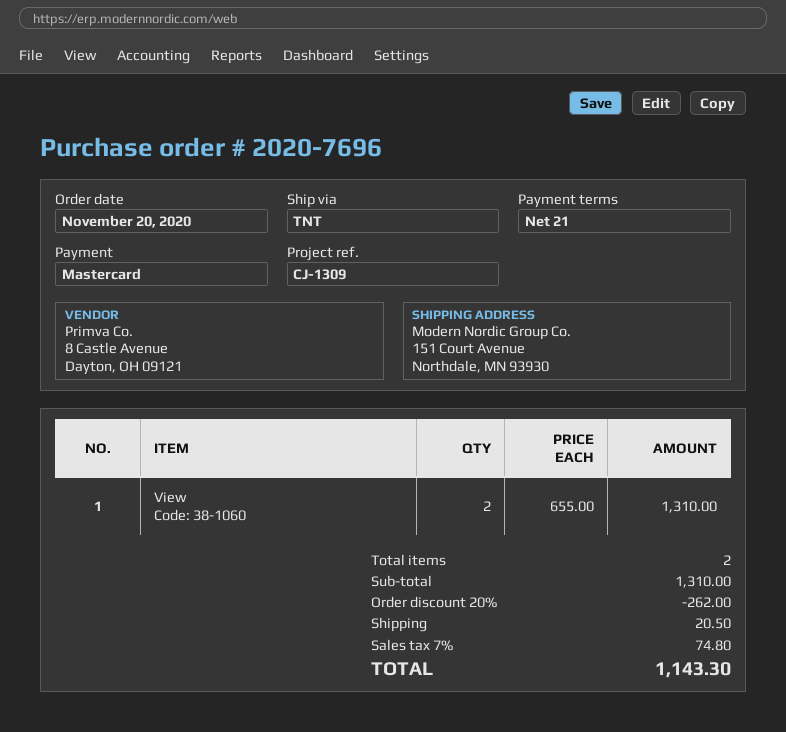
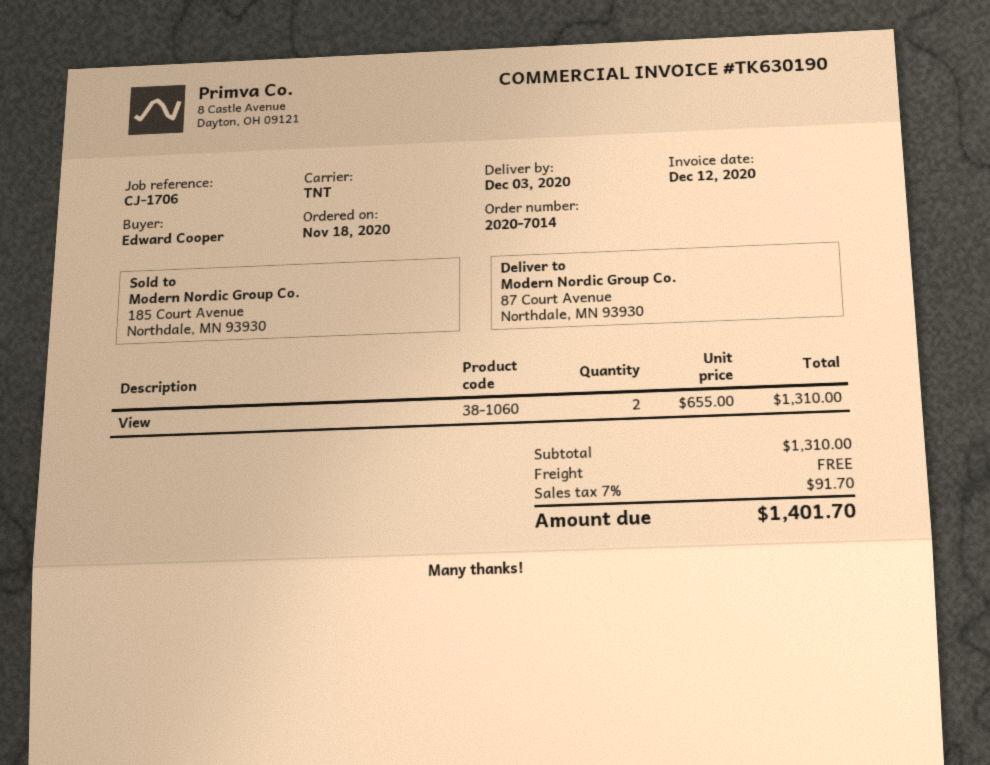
order number: 2020-7696 -> 2020-7014
order date: 2020-11-20 -> 2020-11-18
reference: CJ-1309 -> CJ-1706
ship to: 151 Court Avenue, Northdale, MN 93930 -> 87 Court Avenue, Northdale, MN 93930
discount: 20% = 262.00 -> none
shipping: 20.50 -> 0.00
tax: 7% = 74.80 -> 7% = 91.70
total: 1143.30 -> 1401.70

